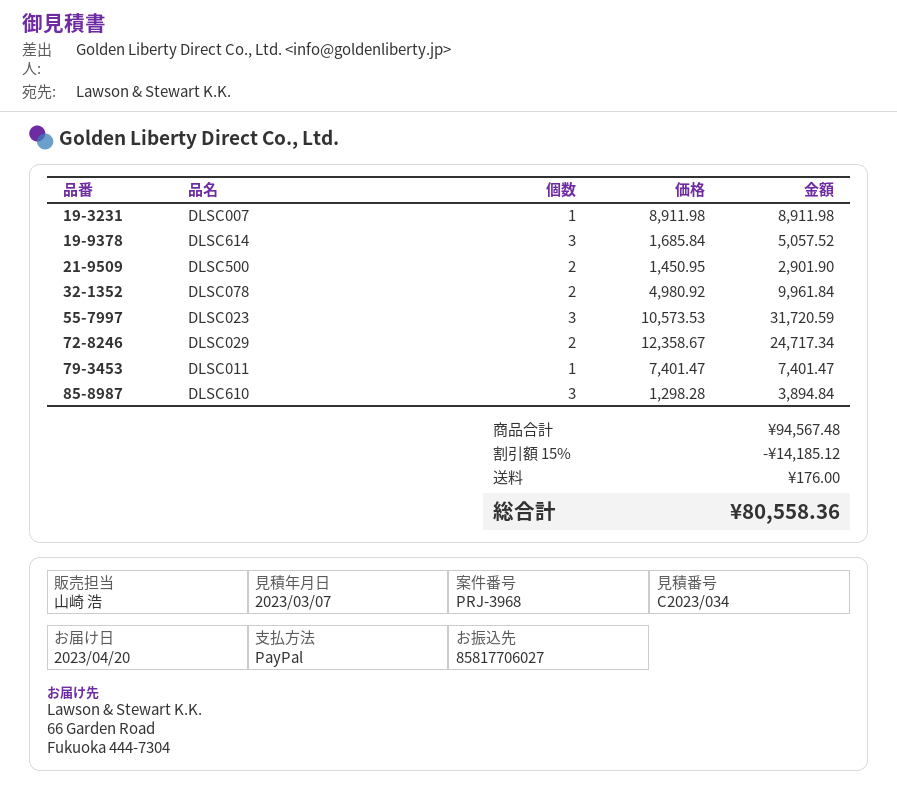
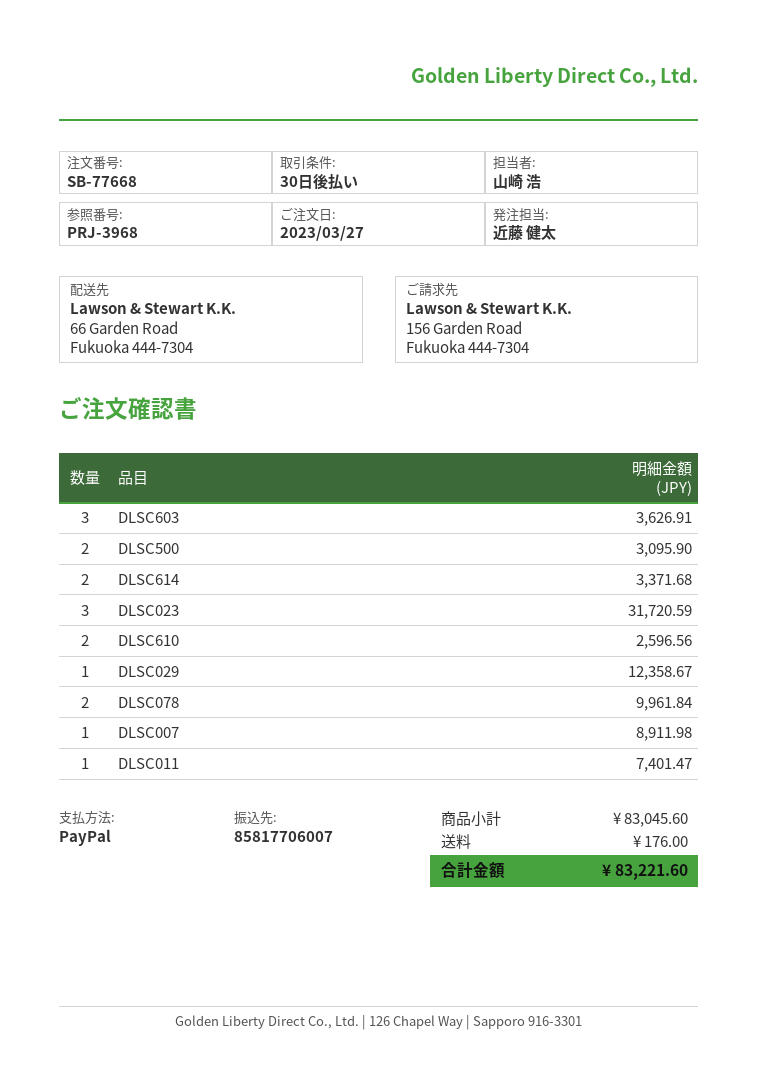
bank account: 85817706027 -> 85817706007
DLSC614: 3 for 5057.52 -> 2 for 3371.68
DLSC500: 2 for 2901.90 -> 2 for 3095.90
DLSC029: 2 for 24717.34 -> 1 for 12358.67
DLSC610: 3 for 3894.84 -> 2 for 2596.56
DLSC603: none -> 3 for 3626.91
subtotal: 94567.48 -> 83045.60
discount: 15% = 14185.12 -> none
total: 80558.36 -> 83221.60

